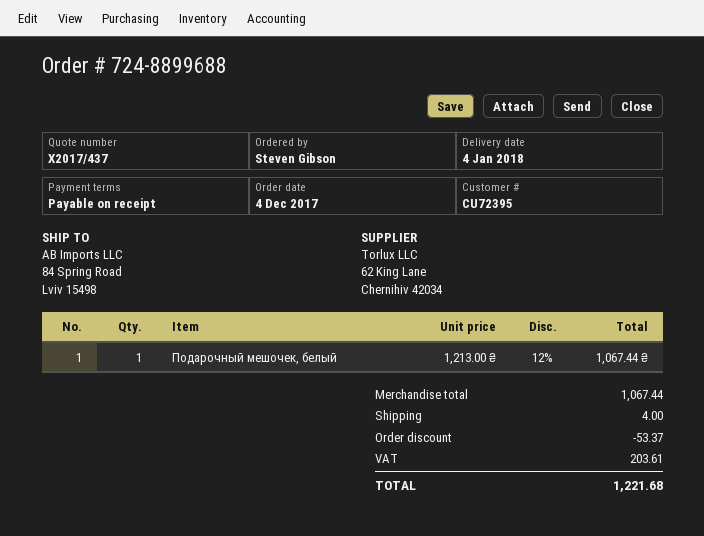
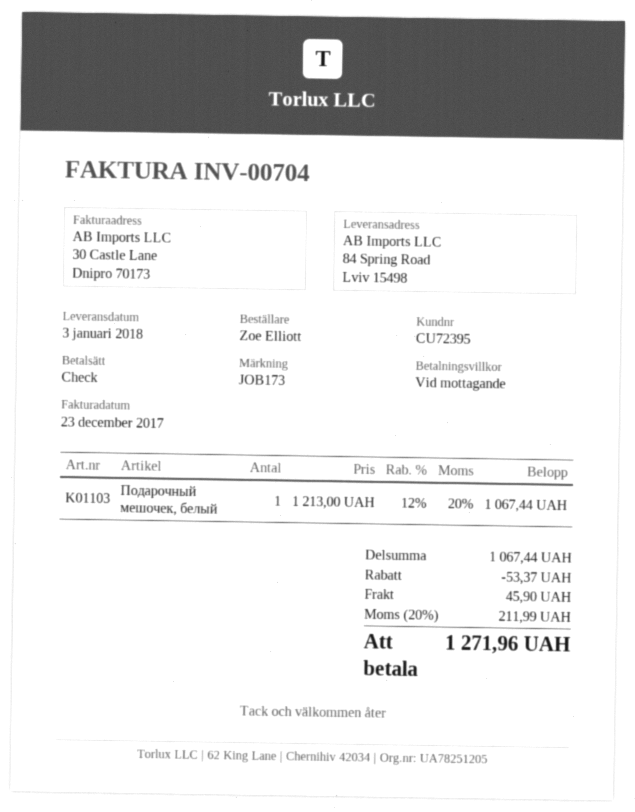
delivery date: 2018-01-04 -> 2018-01-03
ordered by: Steven Gibson -> Zoe Elliott
shipping: 4.00 -> 45.90
tax: 203.61 -> 211.99
total: 1221.68 -> 1271.96

